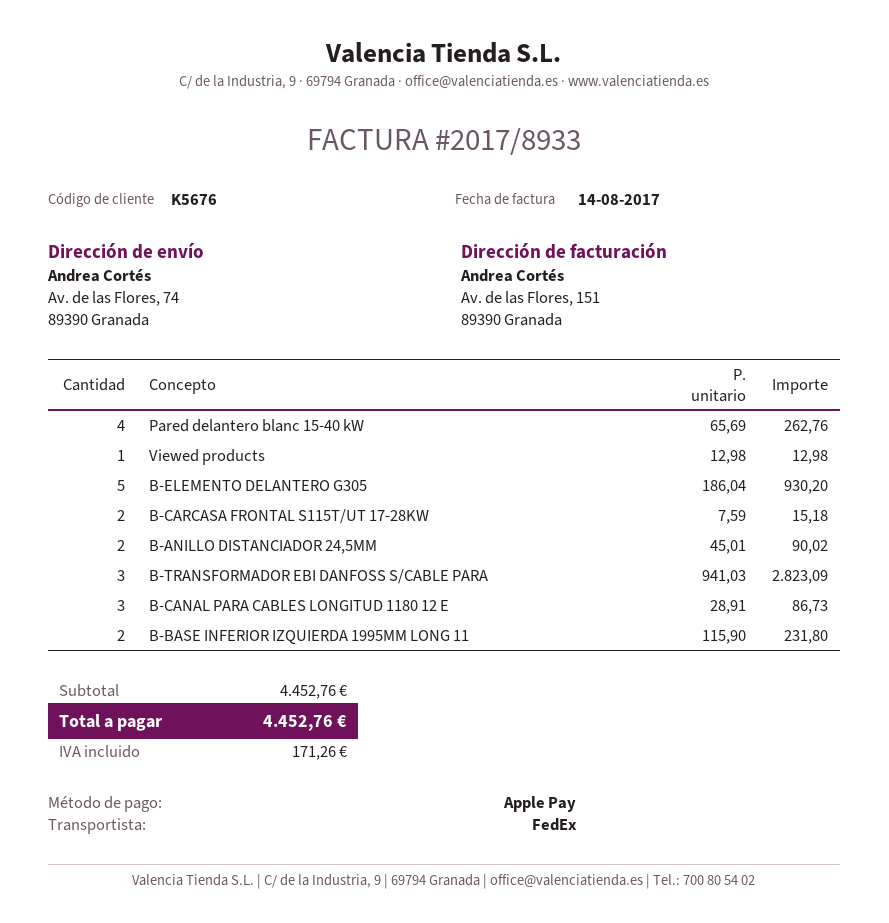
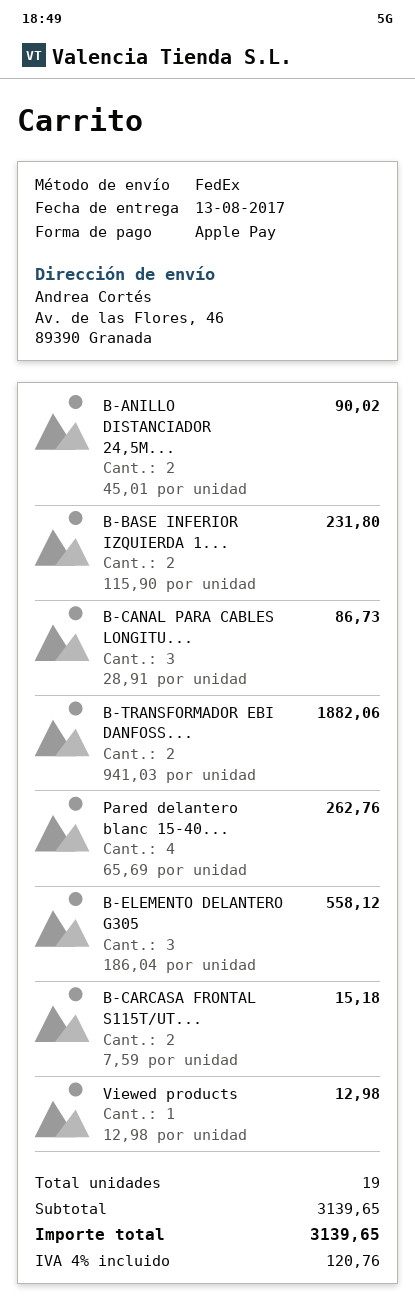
ship to: Av. de las Flores, 74, 89390 Granada -> Av. de las Flores, 46, 89390 Granada
B-ELEMENTO DELANTERO G305: 5 x 186.04 = 930.20 -> 3 x 186.04 = 558.12
B-TRANSFORMADOR EBI DANFOSS S/CABLE PARA: 3 x 941.03 = 2823.09 -> 2 x 941.03 = 1882.06
subtotal: 4452.76 -> 3139.65
tax: 171.26 -> 120.76
total: 4452.76 -> 3139.65

